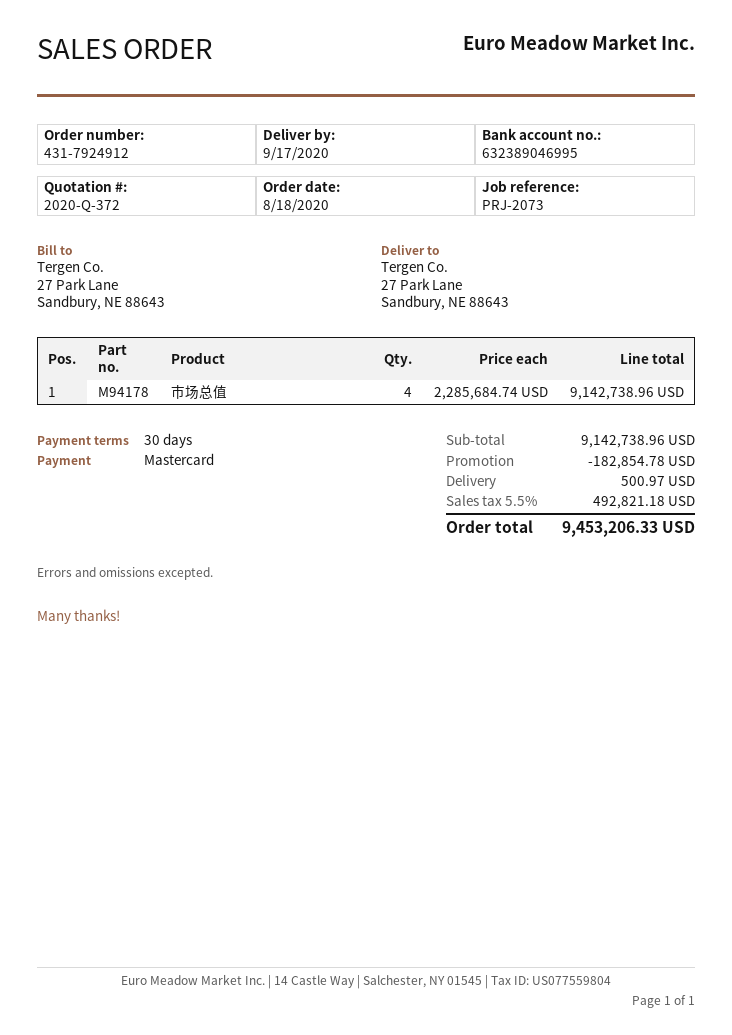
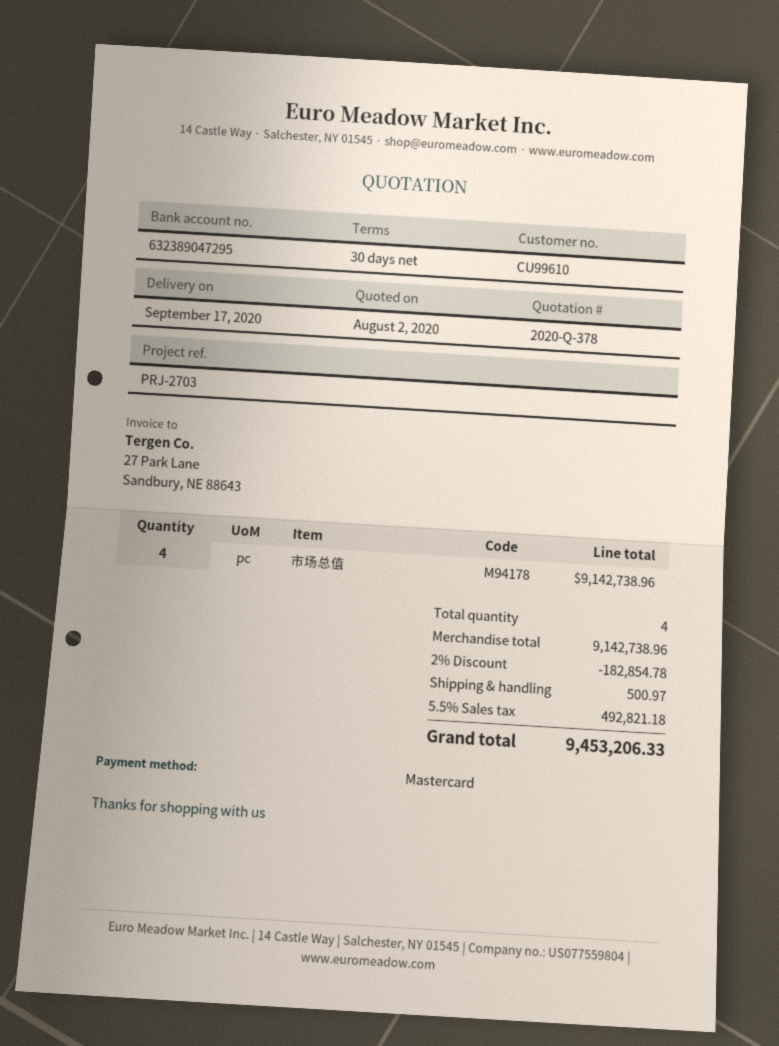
quote number: 2020-Q-372 -> 2020-Q-378
reference: PRJ-2073 -> PRJ-2703
bank account: 632389046995 -> 632389047295

